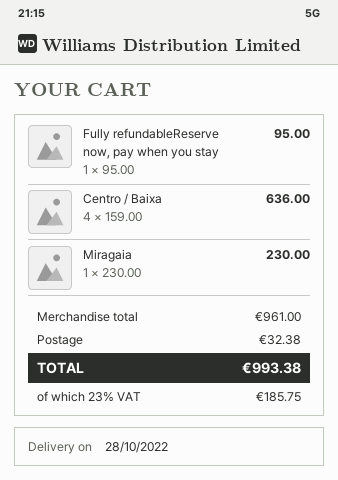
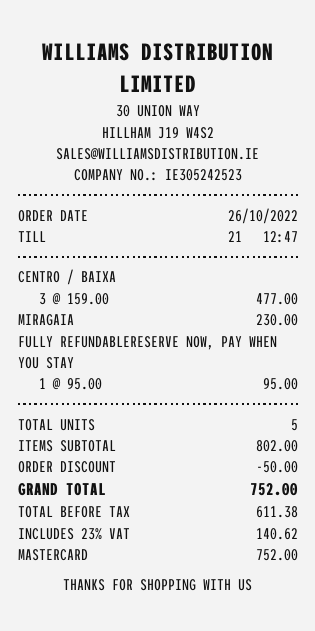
Centro / Baixa: 4 x 159.00 = 636.00 -> 3 x 159.00 = 477.00
subtotal: 961.00 -> 802.00
discount: none -> 50.00
shipping: 32.38 -> none
tax: 23% = 185.75 -> 23% = 140.62
total: 993.38 -> 752.00

